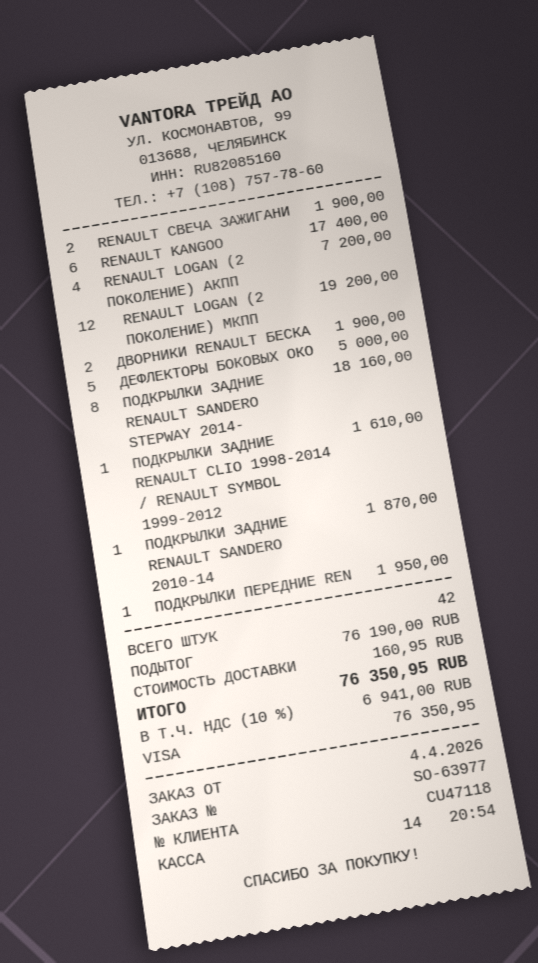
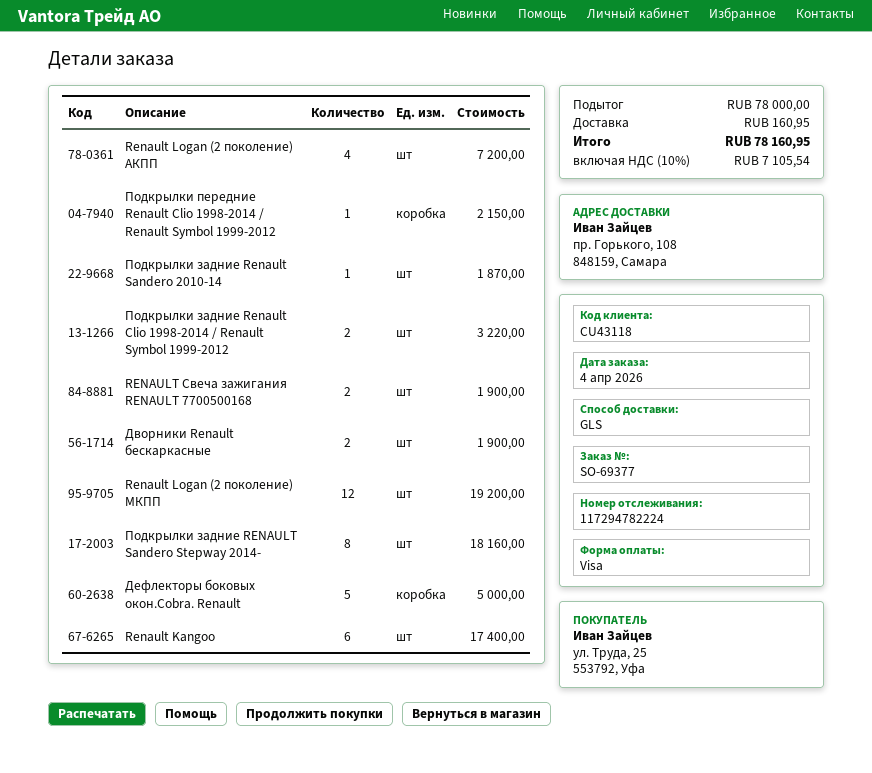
order number: SO-63977 -> SO-69377
customer number: CU47118 -> CU43118
ПОДКРЫЛКИ ЗАДНИЕ RENAULT CLIO 1998-2014 / RENAULT SYMBOL 1999-2012: 1 for 1610.00 -> 2 for 3220.00
ПОДКРЫЛКИ ПЕРЕДНИЕ REN: 1 for 1950.00 -> 1 for 2150.00
subtotal: 76190.00 -> 78000.00
tax: 10% = 6941.00 -> 10% = 7105.54
total: 76350.95 -> 78160.95

